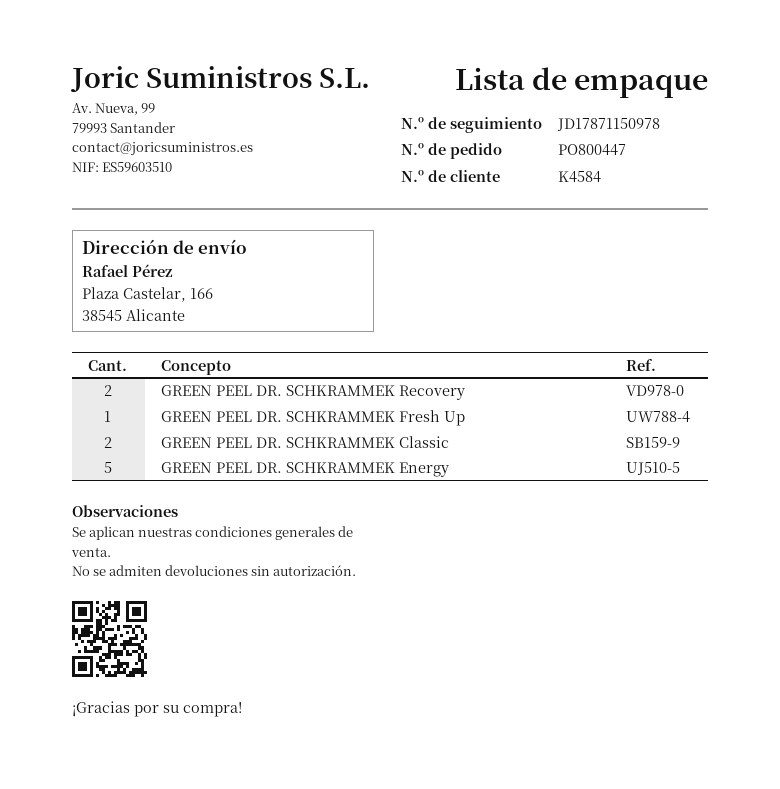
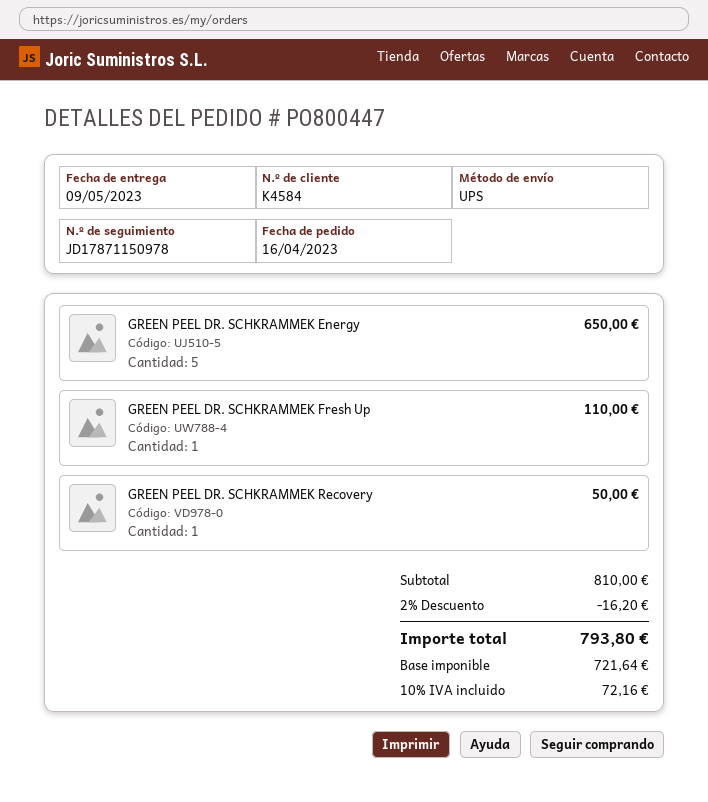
GREEN PEEL DR. SCHKRAMMEK Recovery: 2 -> 1
GREEN PEEL DR. SCHKRAMMEK Classic: 2 -> none

